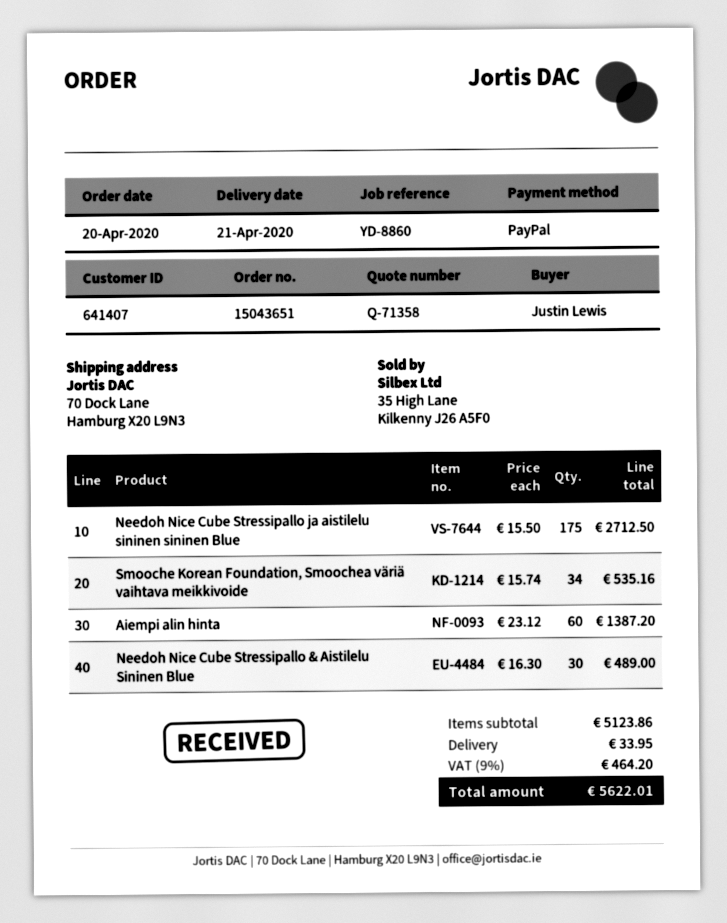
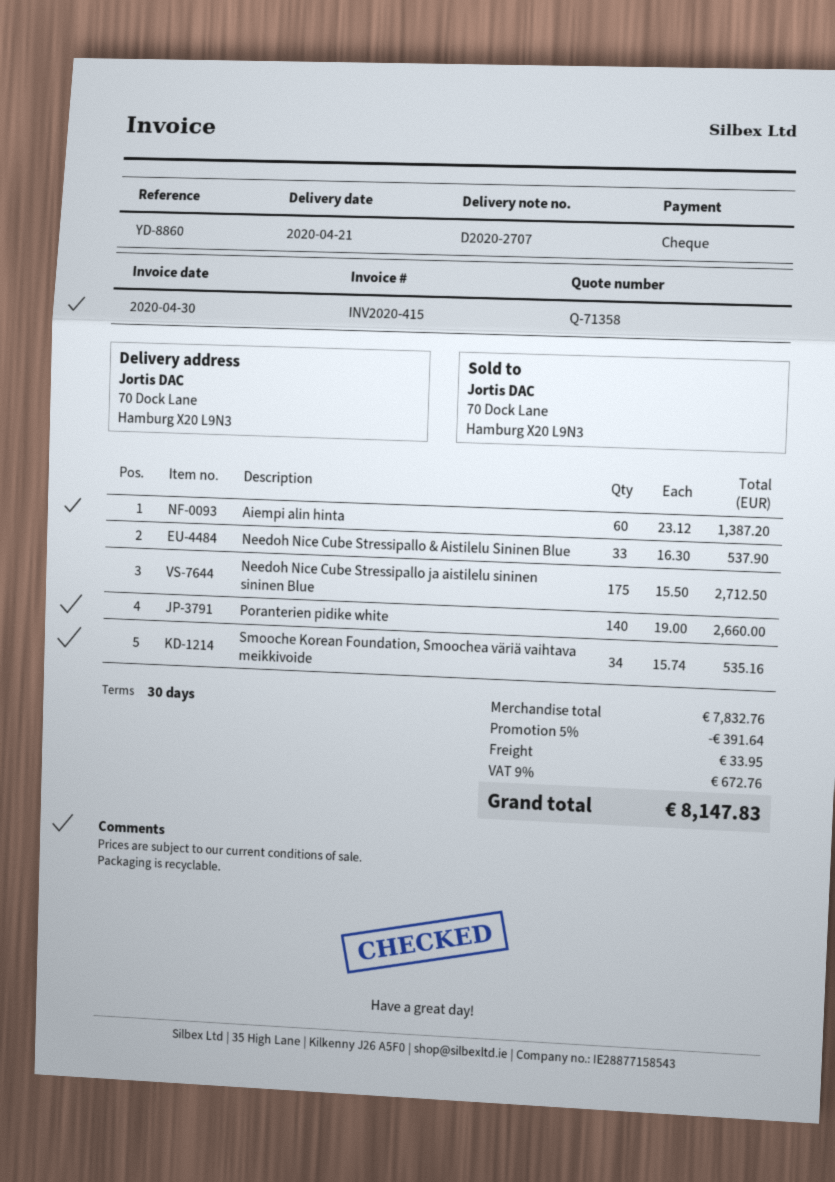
payment method: PayPal -> cheque
Needoh Nice Cube Stressipallo & Aistilelu Sininen Blue: 30 x 16.30 = 489.00 -> 33 x 16.30 = 537.90
Poranterien pidike white: none -> 140 x 19.00 = 2660.00
subtotal: 5123.86 -> 7832.76
discount: none -> 5% = 391.64
tax: 9% = 464.20 -> 9% = 672.76
total: 5622.01 -> 8147.83

